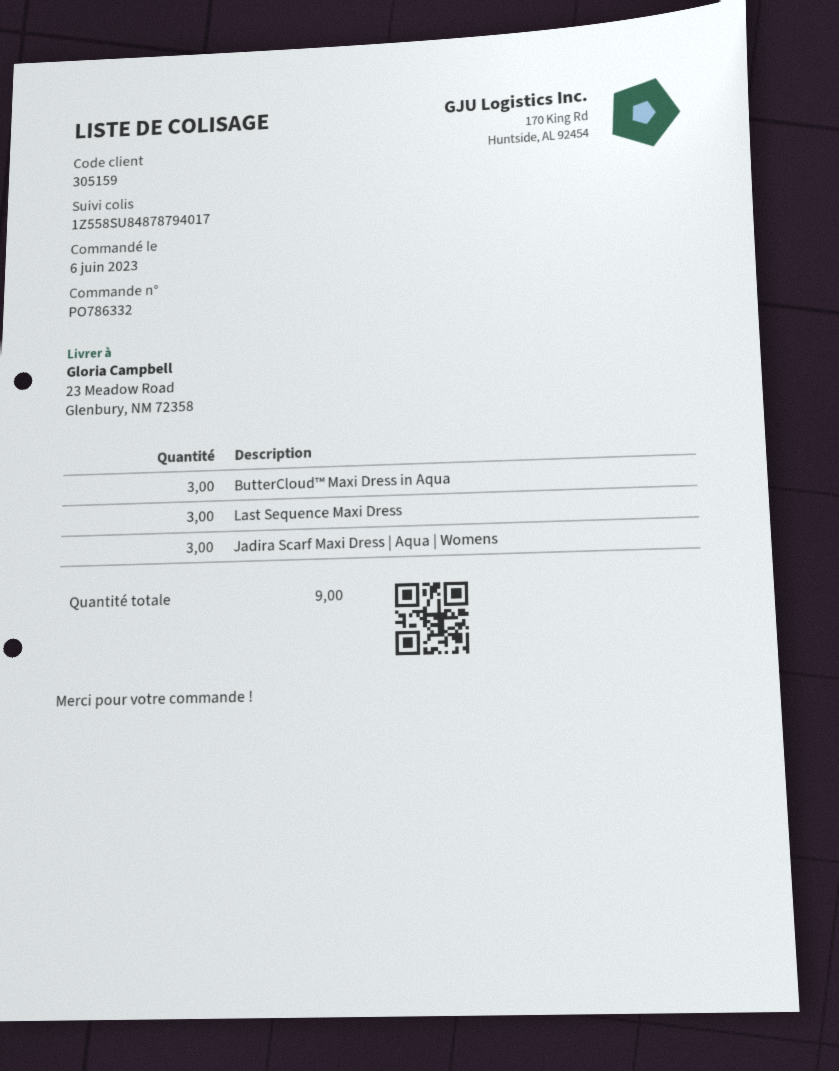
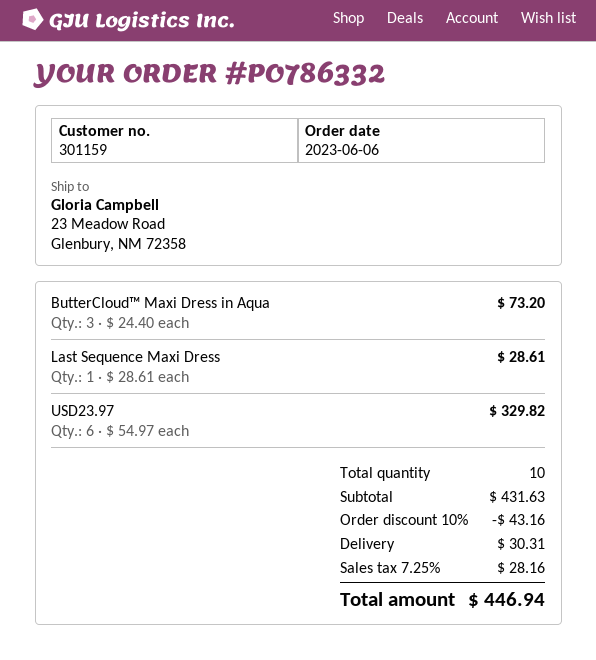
customer number: 305159 -> 301159
Last Sequence Maxi Dress: 3 -> 1
Jadira Scarf Maxi Dress | Aqua | Womens: 3 -> none
USD23.97: none -> 6
total quantity: 9 -> 10

